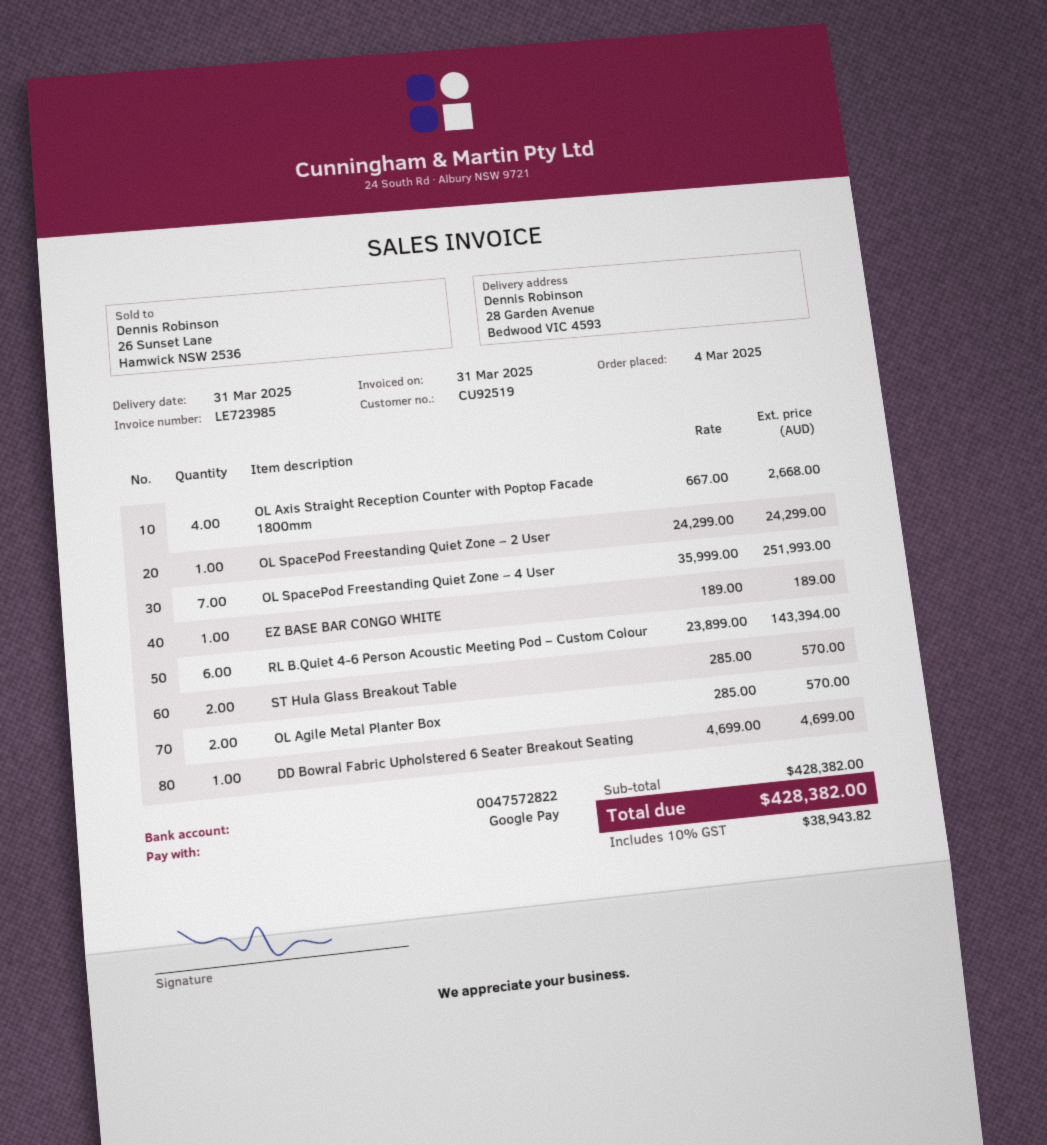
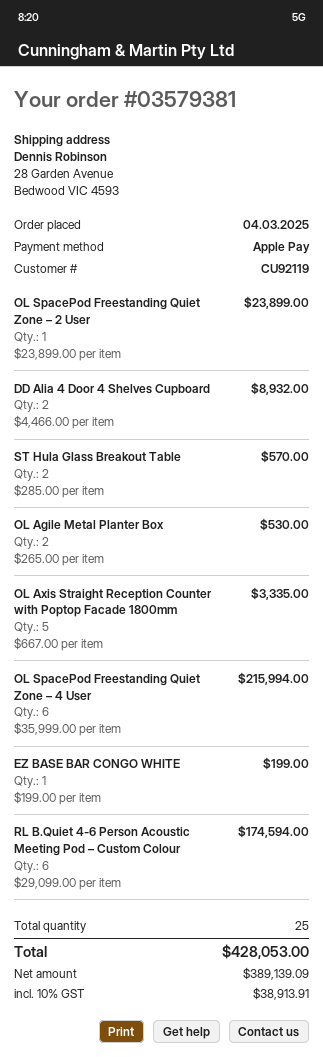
customer number: CU92519 -> CU92119
payment method: Google Pay -> Apple Pay
OL Axis Straight Reception Counter with Poptop Facade 1800mm: 4 x 667.00 = 2668.00 -> 5 x 667.00 = 3335.00
OL SpacePod Freestanding Quiet Zone – 2 User: 1 x 24299.00 = 24299.00 -> 1 x 23899.00 = 23899.00
OL SpacePod Freestanding Quiet Zone – 4 User: 7 x 35999.00 = 251993.00 -> 6 x 35999.00 = 215994.00
EZ BASE BAR CONGO WHITE: 1 x 189.00 = 189.00 -> 1 x 199.00 = 199.00
RL B.Quiet 4-6 Person Acoustic Meeting Pod – Custom Colour: 6 x 23899.00 = 143394.00 -> 6 x 29099.00 = 174594.00
OL Agile Metal Planter Box: 2 x 285.00 = 570.00 -> 2 x 265.00 = 530.00
DD Bowral Fabric Upholstered 6 Seater Breakout Seating: 1 x 4699.00 = 4699.00 -> none
DD Alia 4 Door 4 Shelves Cupboard: none -> 2 x 4466.00 = 8932.00
tax: 10% = 38943.82 -> 10% = 38913.91
total: 428382.00 -> 428053.00

